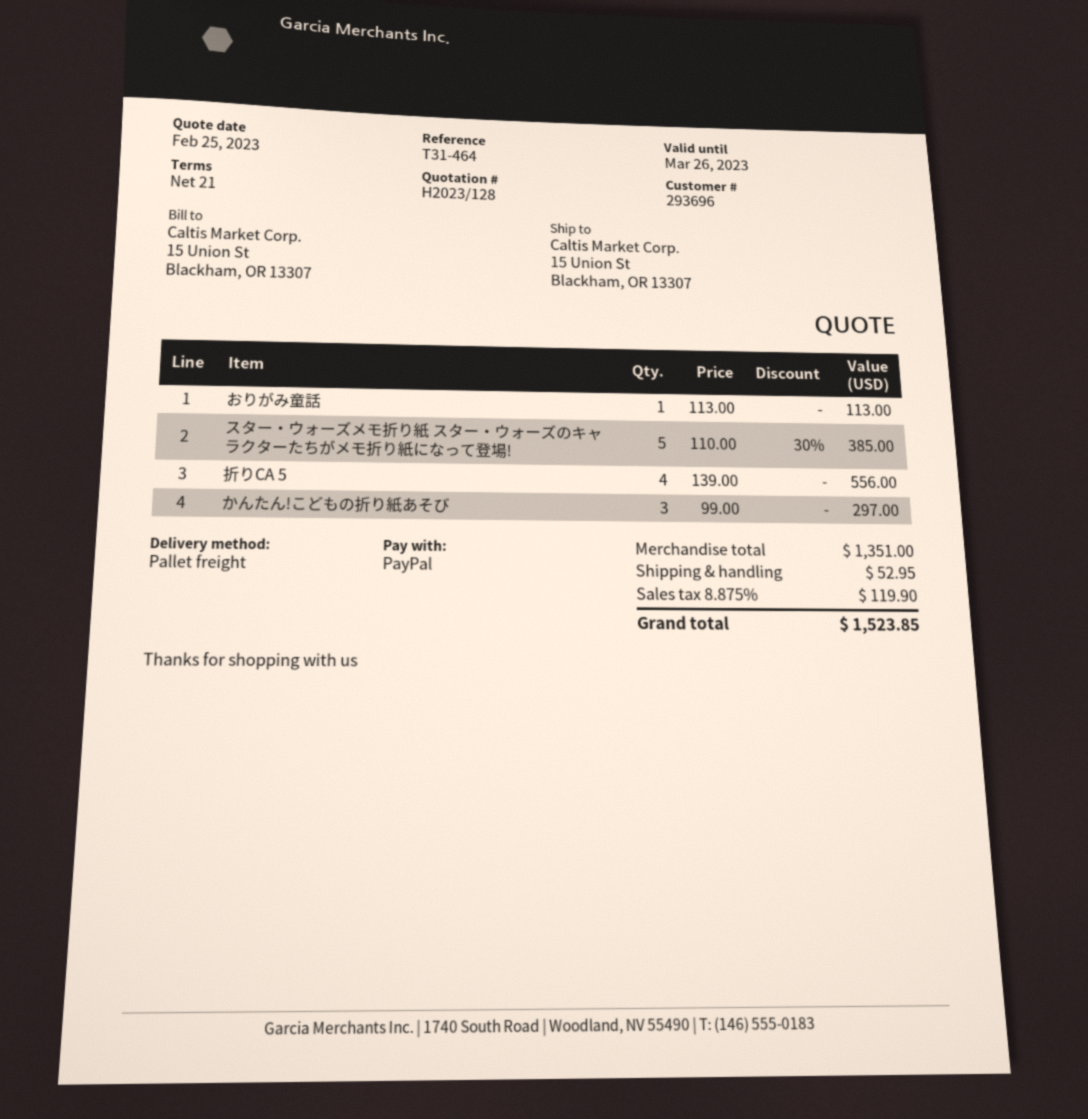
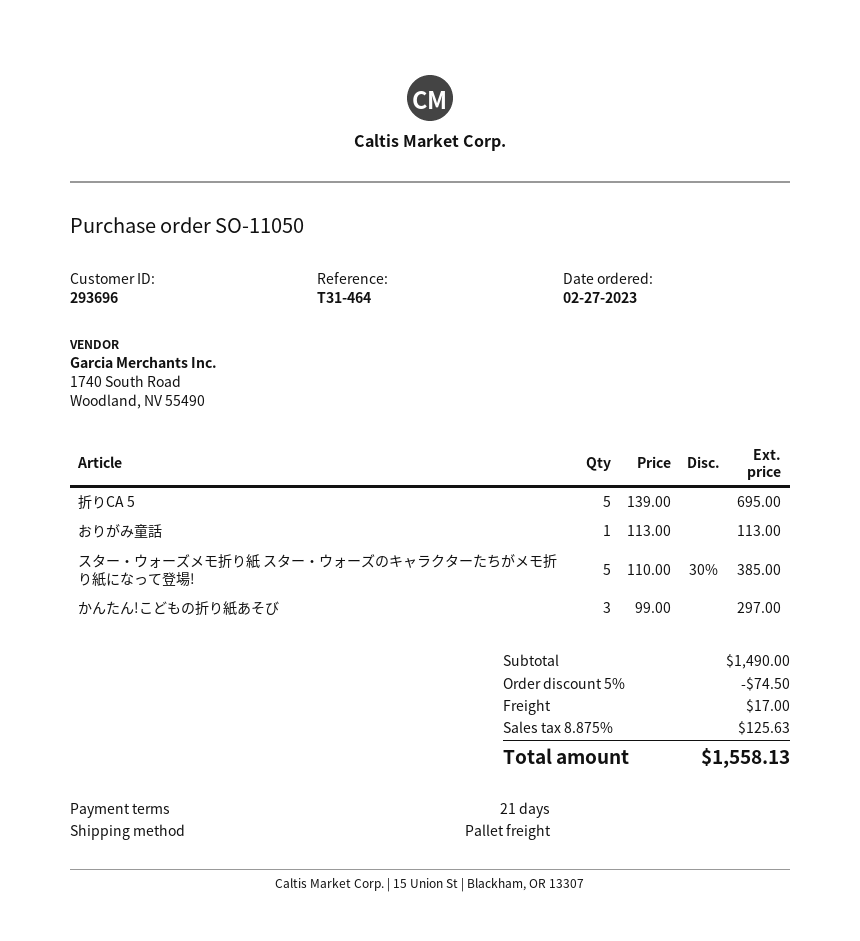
折りCA 5: 4 x 139.00 = 556.00 -> 5 x 139.00 = 695.00
subtotal: 1351.00 -> 1490.00
discount: none -> 5% = 74.50
shipping: 52.95 -> 17.00
tax: 8.875% = 119.90 -> 8.875% = 125.63
total: 1523.85 -> 1558.13

